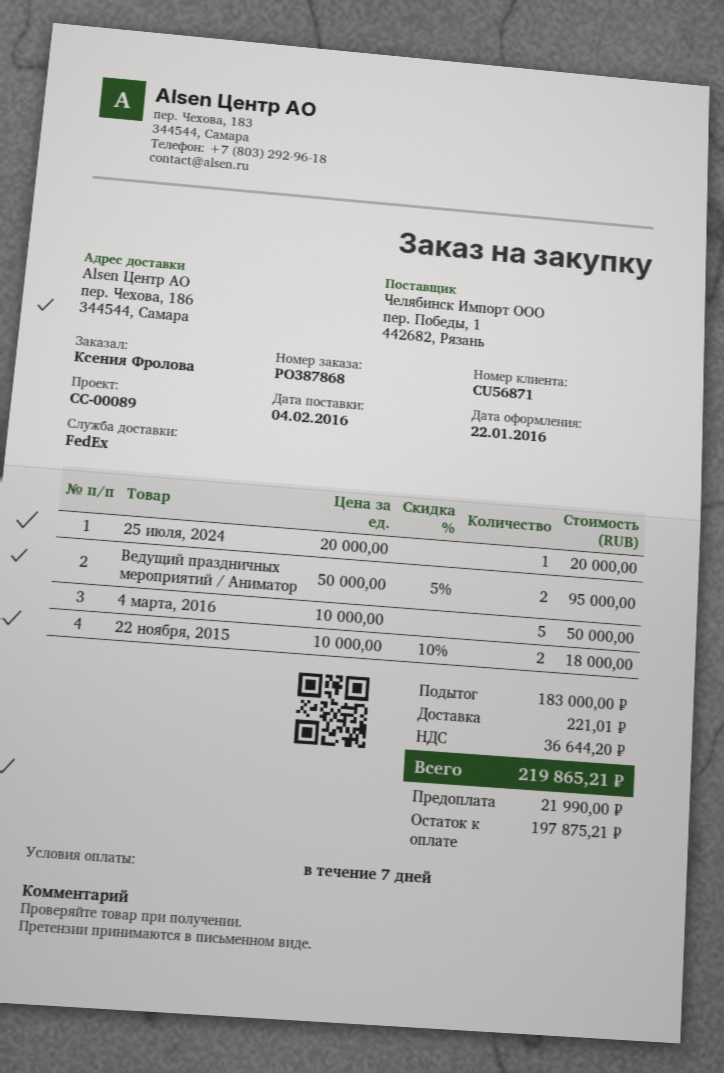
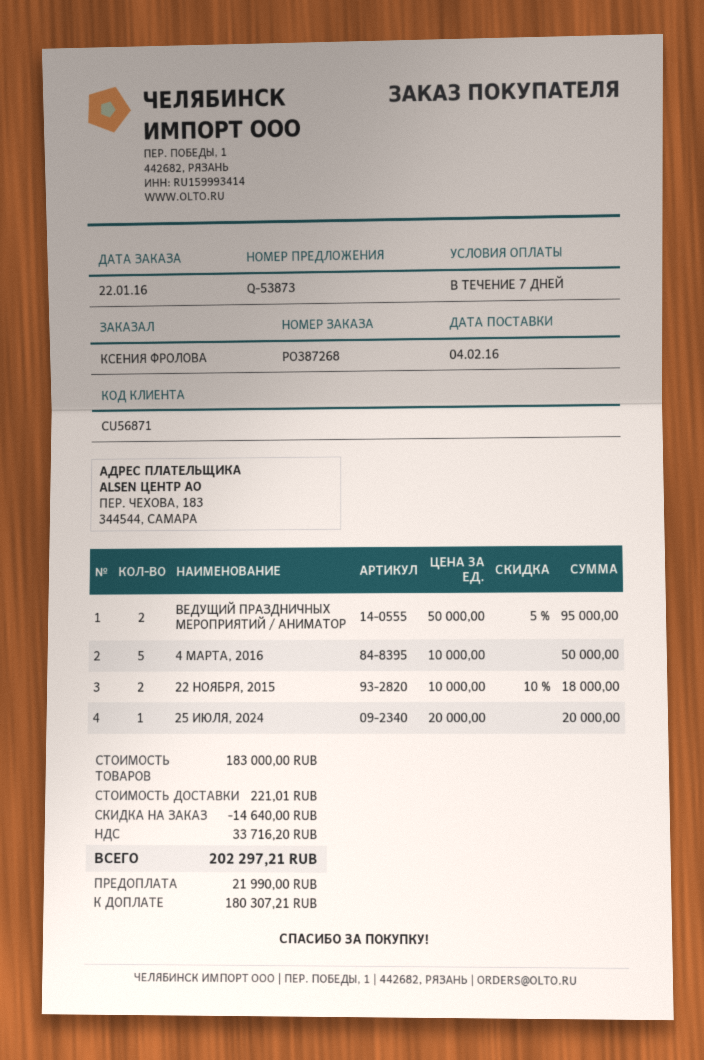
order number: PO387868 -> PO387268
discount: none -> 14640.00
tax: 36644.20 -> 33716.20
total: 219865.21 -> 202297.21
balance: 197875.21 -> 180307.21

